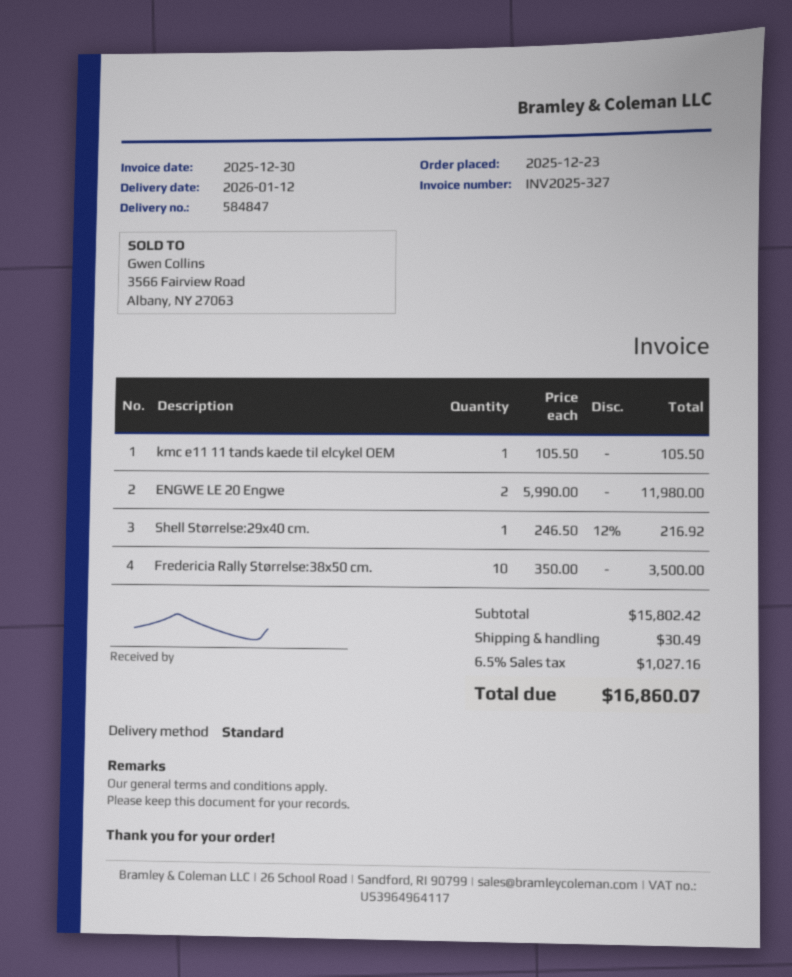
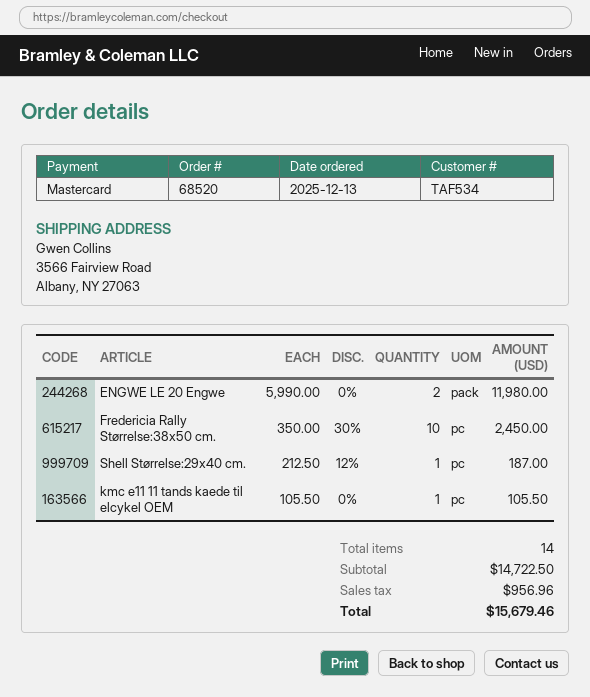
order date: 2025-12-23 -> 2025-12-13
Shell Størrelse:29x40 cm.: 1 x 246.50 - 12% = 216.92 -> 1 x 212.50 - 12% = 187.00
Fredericia Rally Størrelse:38x50 cm.: 10 x 350.00 = 3500.00 -> 10 x 350.00 - 30% = 2450.00
subtotal: 15802.42 -> 14722.50
shipping: 30.49 -> none
tax: 1027.16 -> 956.96
total: 16860.07 -> 15679.46

